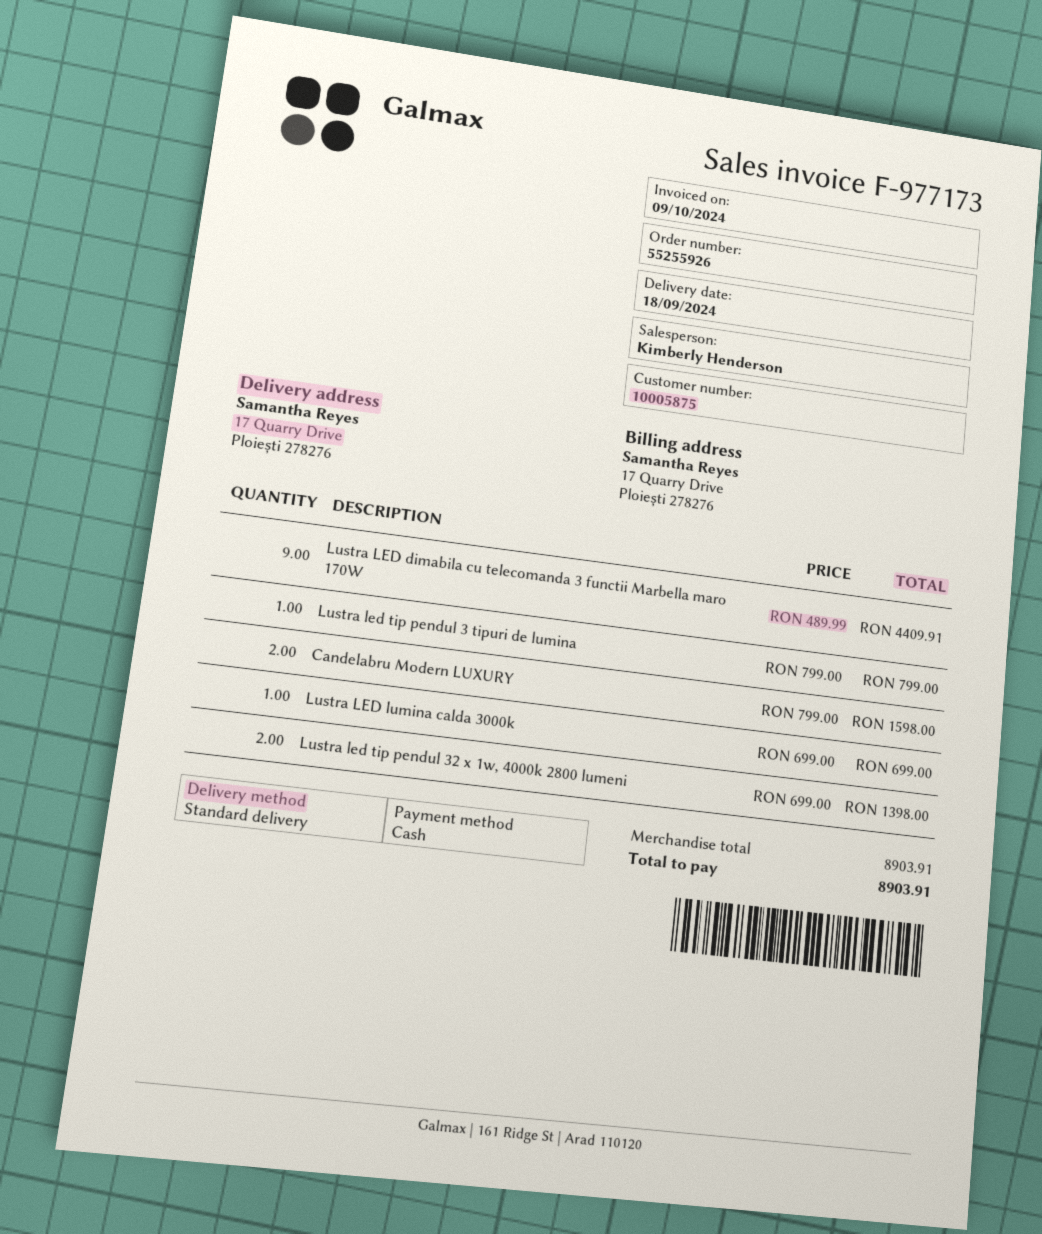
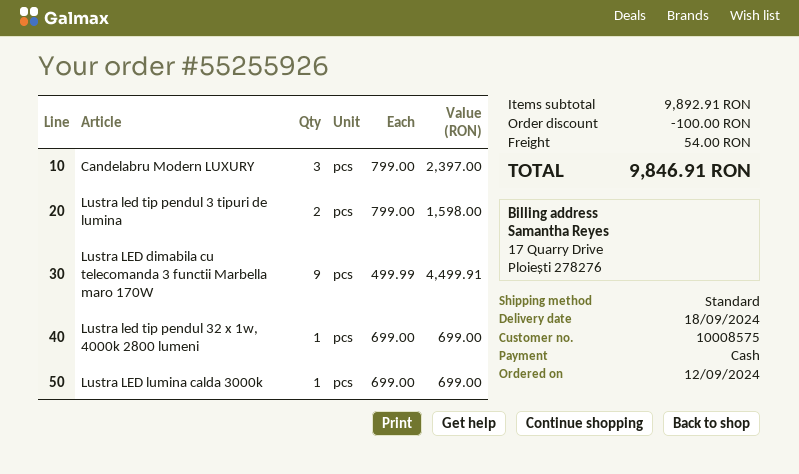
customer number: 10005875 -> 10008575
Lustra LED dimabila cu telecomanda 3 functii Marbella maro 170W: 9 x 489.99 = 4409.91 -> 9 x 499.99 = 4499.91
Lustra led tip pendul 3 tipuri de lumina: 1 x 799.00 = 799.00 -> 2 x 799.00 = 1598.00
Candelabru Modern LUXURY: 2 x 799.00 = 1598.00 -> 3 x 799.00 = 2397.00
Lustra led tip pendul 32 x 1w, 4000k 2800 lumeni: 2 x 699.00 = 1398.00 -> 1 x 699.00 = 699.00
subtotal: 8903.91 -> 9892.91
discount: none -> 100.00
shipping: none -> 54.00
total: 8903.91 -> 9846.91

